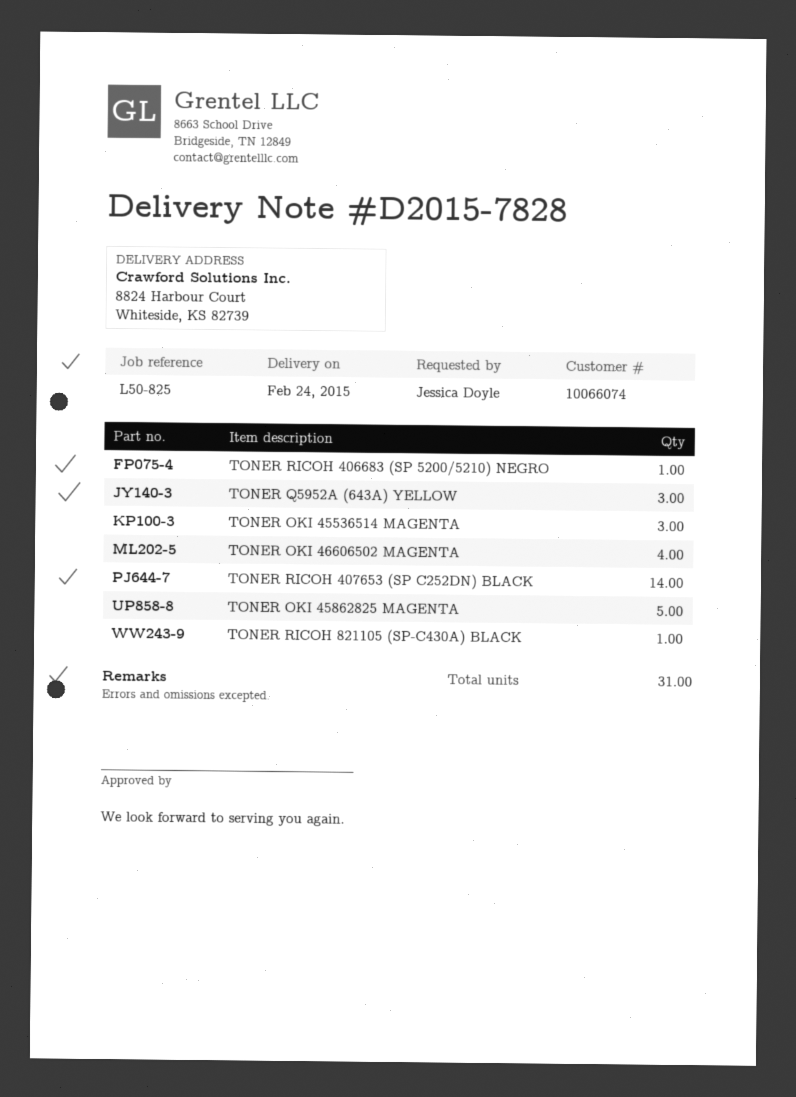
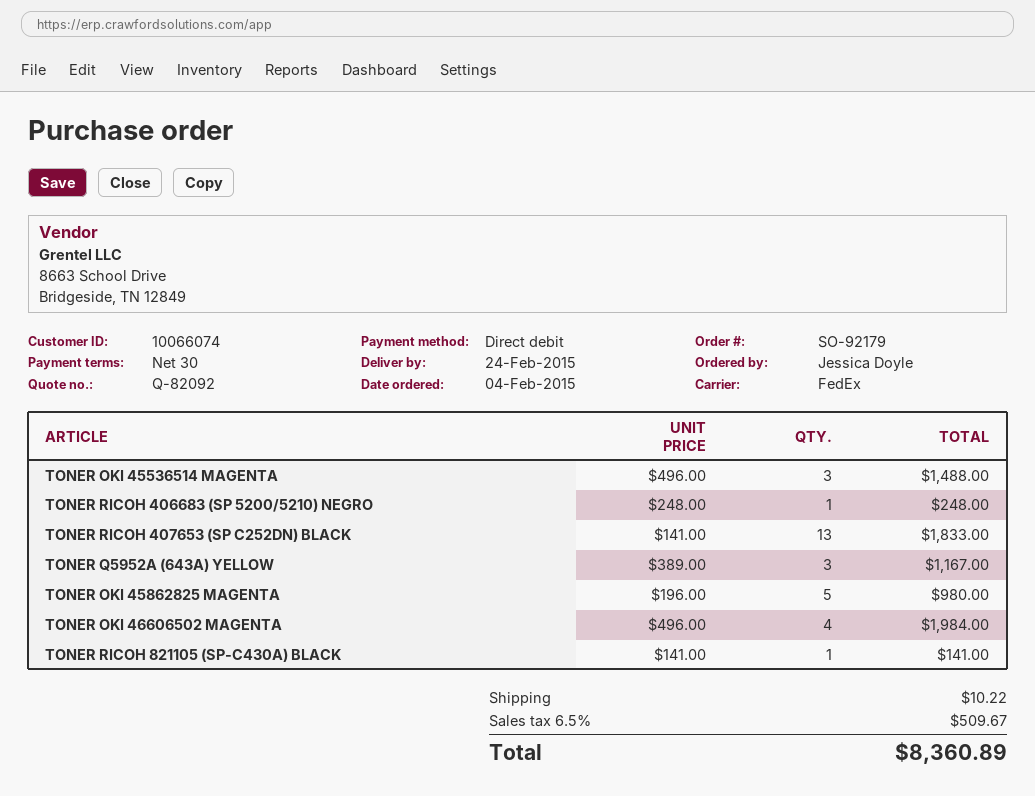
TONER RICOH 407653 (SP C252DN) BLACK: 14 -> 13

